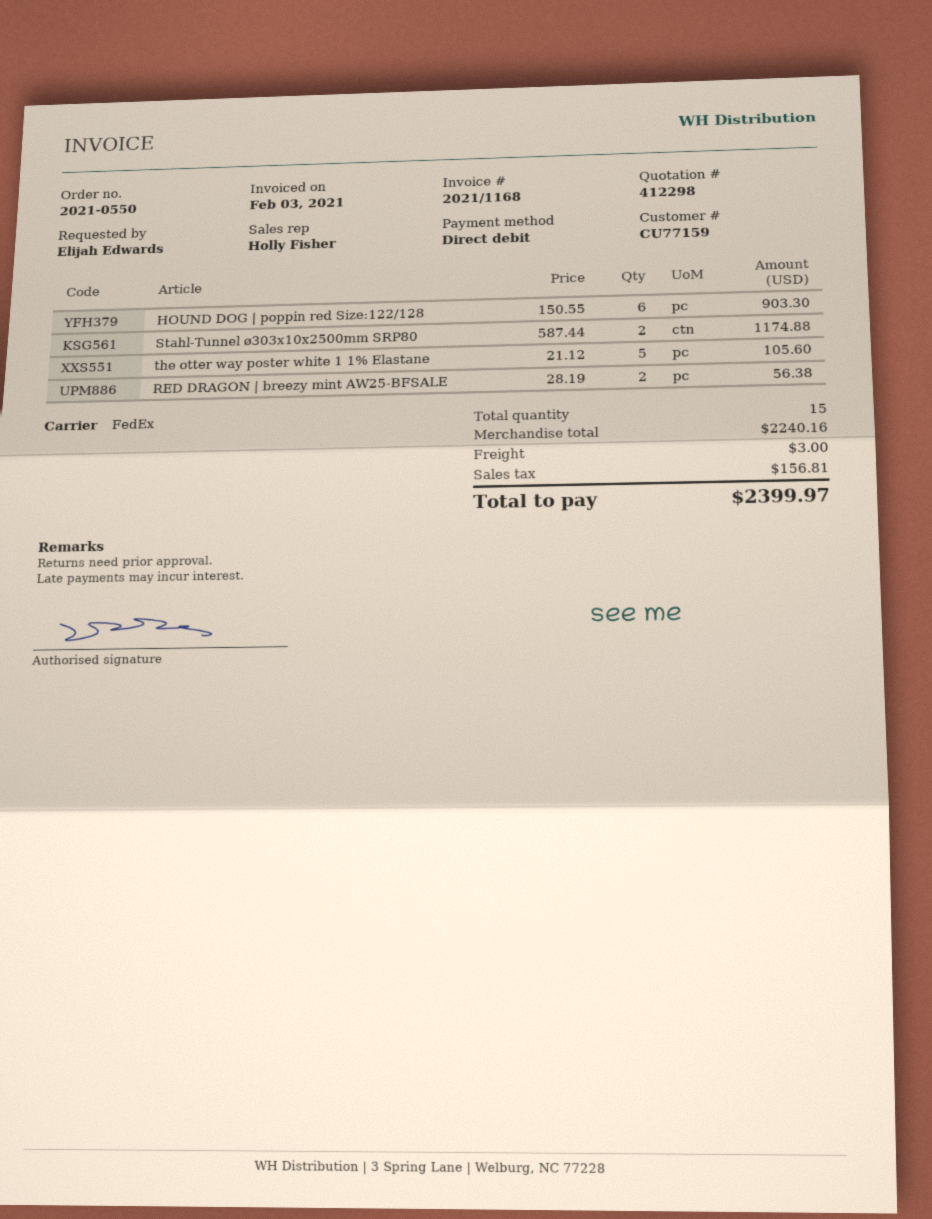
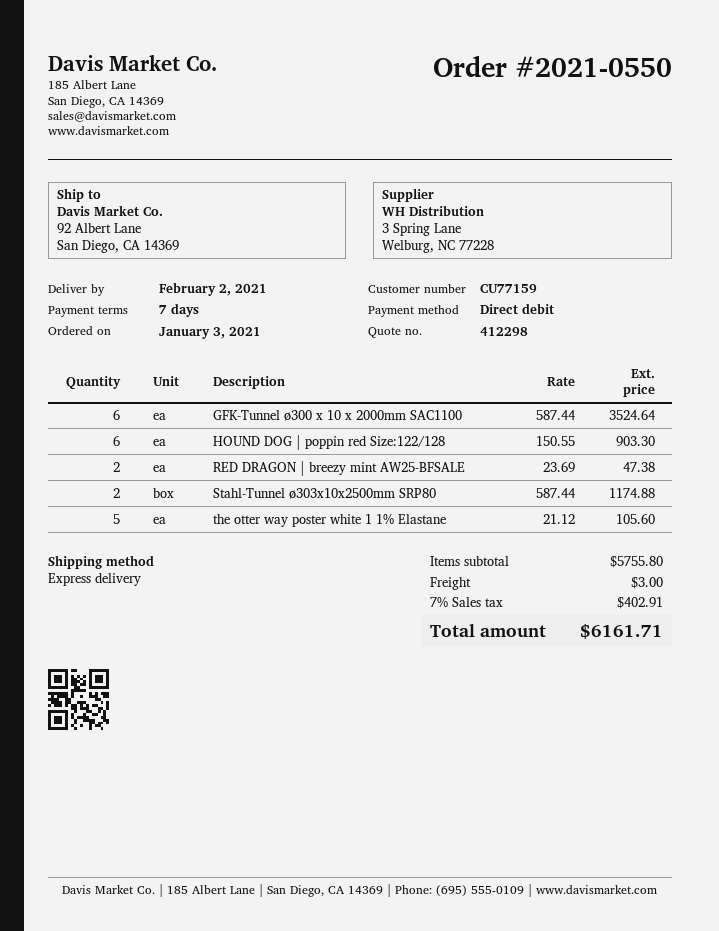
shipping method: FedEx -> express
RED DRAGON | breezy mint AW25-BFSALE: 2 x 28.19 = 56.38 -> 2 x 23.69 = 47.38
GFK-Tunnel ø300 x 10 x 2000mm SAC1100: none -> 6 x 587.44 = 3524.64
subtotal: 2240.16 -> 5755.80
tax: 156.81 -> 402.91
total: 2399.97 -> 6161.71

